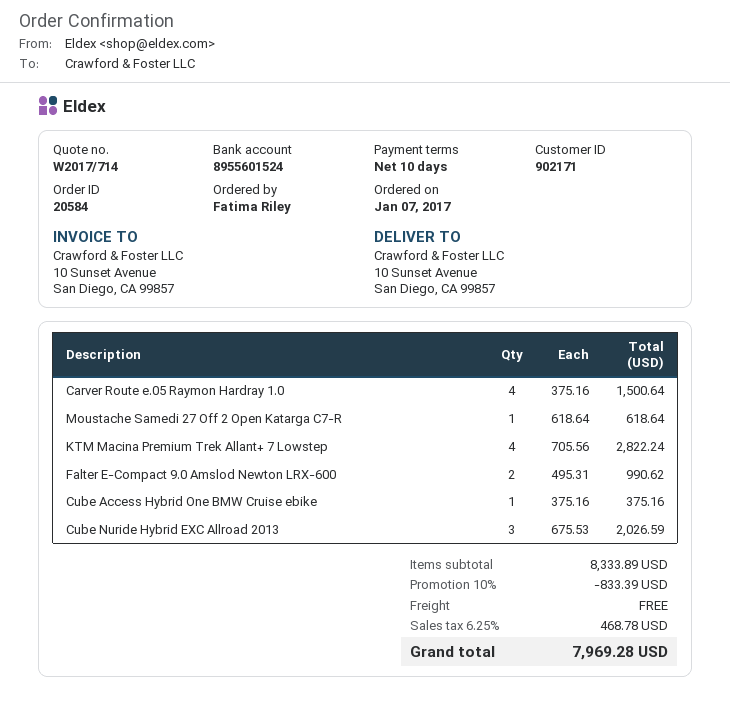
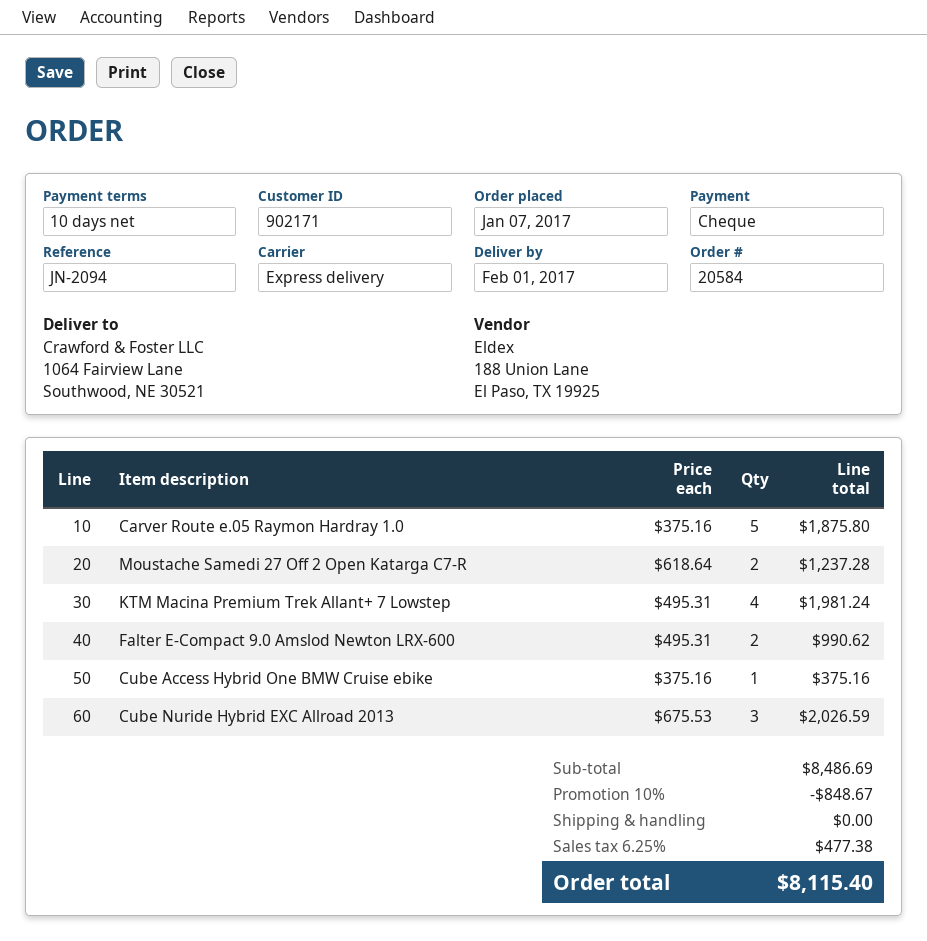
ship to: 10 Sunset Avenue, San Diego, CA 99857 -> 1064 Fairview Lane, Southwood, NE 30521
Carver Route e.05 Raymon Hardray 1.0: 4 x 375.16 = 1500.64 -> 5 x 375.16 = 1875.80
Moustache Samedi 27 Off 2 Open Katarga C7-R: 1 x 618.64 = 618.64 -> 2 x 618.64 = 1237.28
KTM Macina Premium Trek Allant+ 7 Lowstep: 4 x 705.56 = 2822.24 -> 4 x 495.31 = 1981.24
subtotal: 8333.89 -> 8486.69
discount: 10% = 833.39 -> 10% = 848.67
tax: 6.25% = 468.78 -> 6.25% = 477.38
total: 7969.28 -> 8115.40

